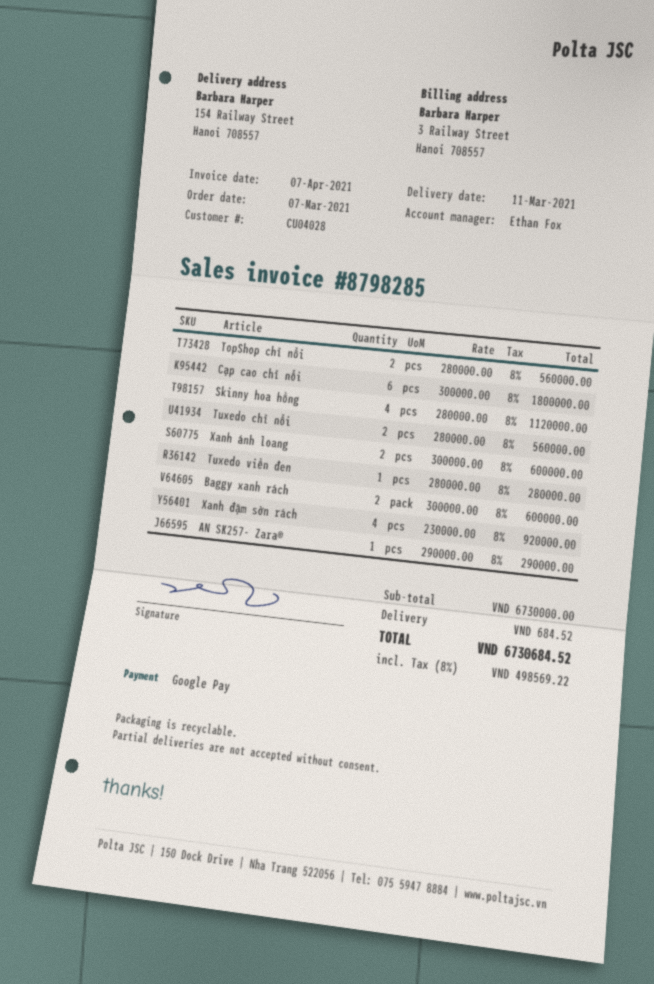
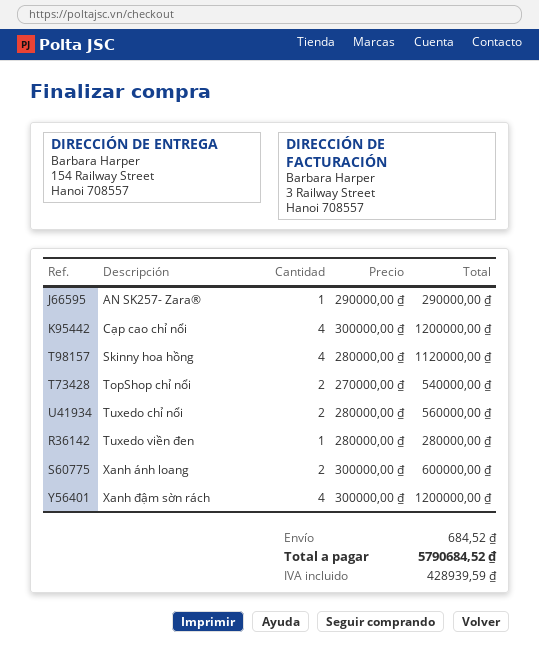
TopShop chỉ nổi: 2 x 280000.00 = 560000.00 -> 2 x 270000.00 = 540000.00
Cạp cao chỉ nổi: 6 x 300000.00 = 1800000.00 -> 4 x 300000.00 = 1200000.00
Baggy xanh rách: 2 x 300000.00 = 600000.00 -> none
Xanh đậm sờn rách: 4 x 230000.00 = 920000.00 -> 4 x 300000.00 = 1200000.00
tax: 498569.22 -> 428939.59
total: 6730684.52 -> 5790684.52

